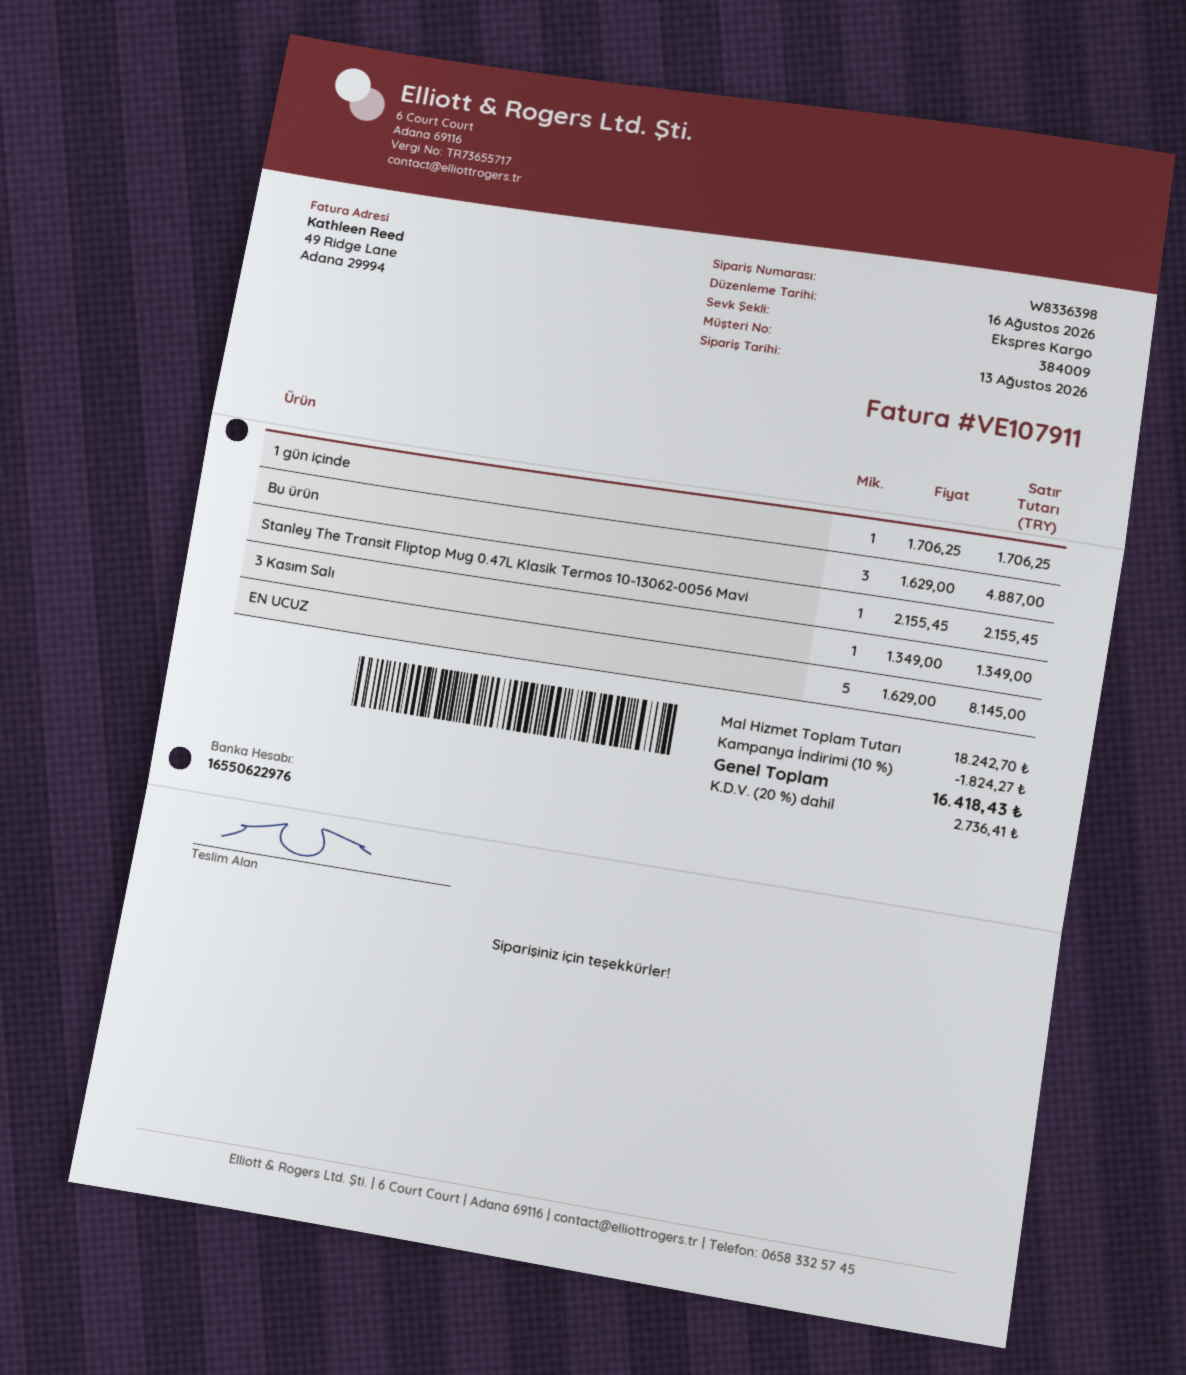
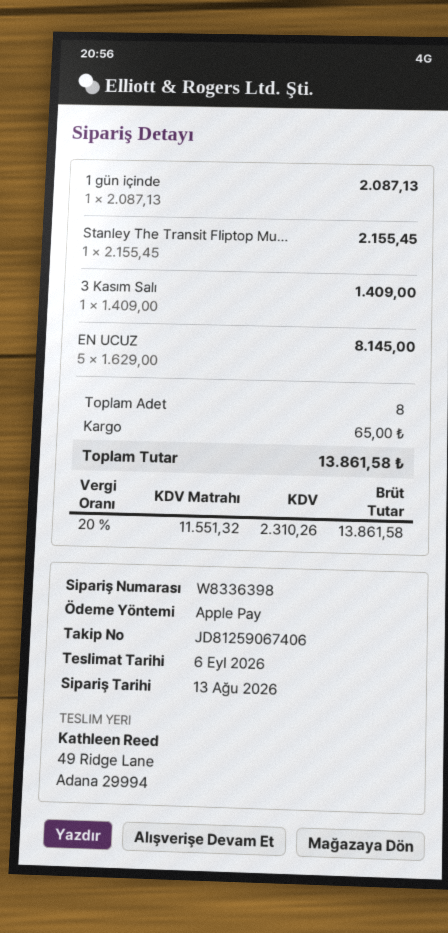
1 gün içinde: 1 x 1706.25 = 1706.25 -> 1 x 2087.13 = 2087.13
Bu ürün: 3 x 1629.00 = 4887.00 -> none
3 Kasım Salı: 1 x 1349.00 = 1349.00 -> 1 x 1409.00 = 1409.00
discount: 10% = 1824.27 -> none
shipping: none -> 65.00
tax: 20% = 2736.41 -> 20% = 2310.26
total: 16418.43 -> 13861.58

